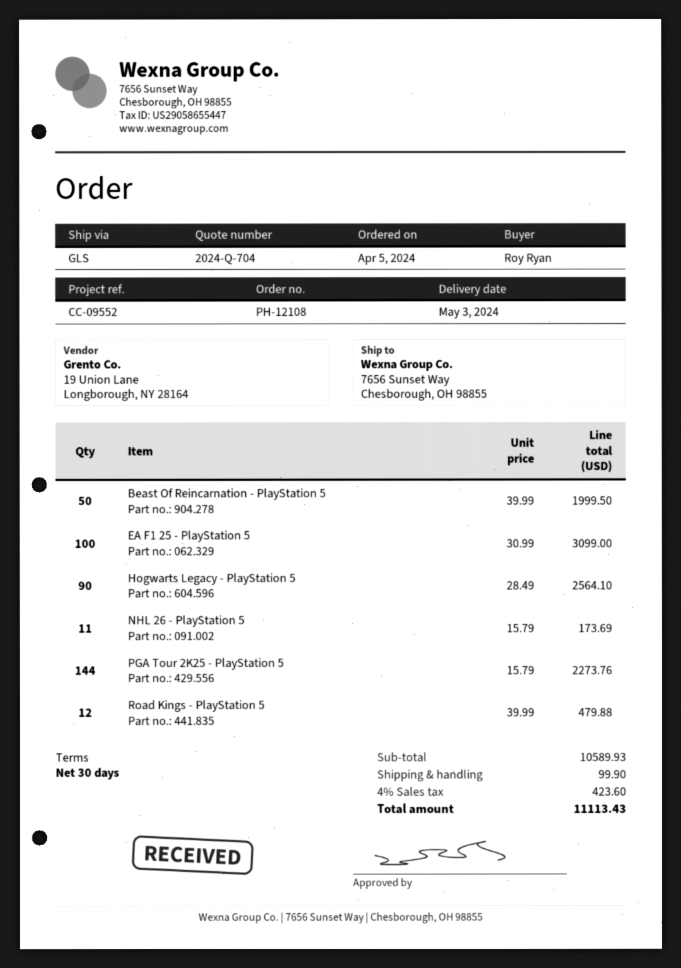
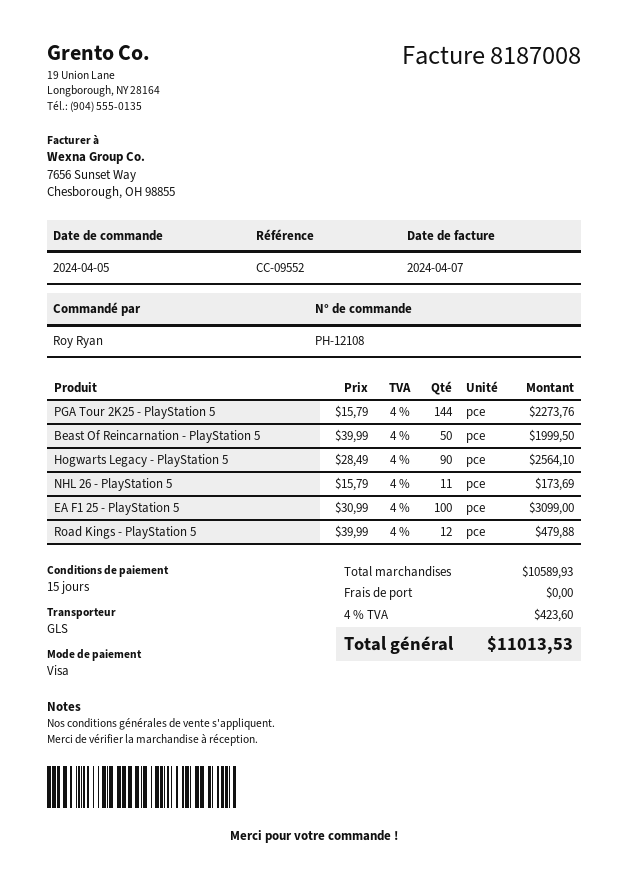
payment terms: 30 days -> 15 days
shipping: 99.90 -> 0.00
total: 11113.43 -> 11013.53

